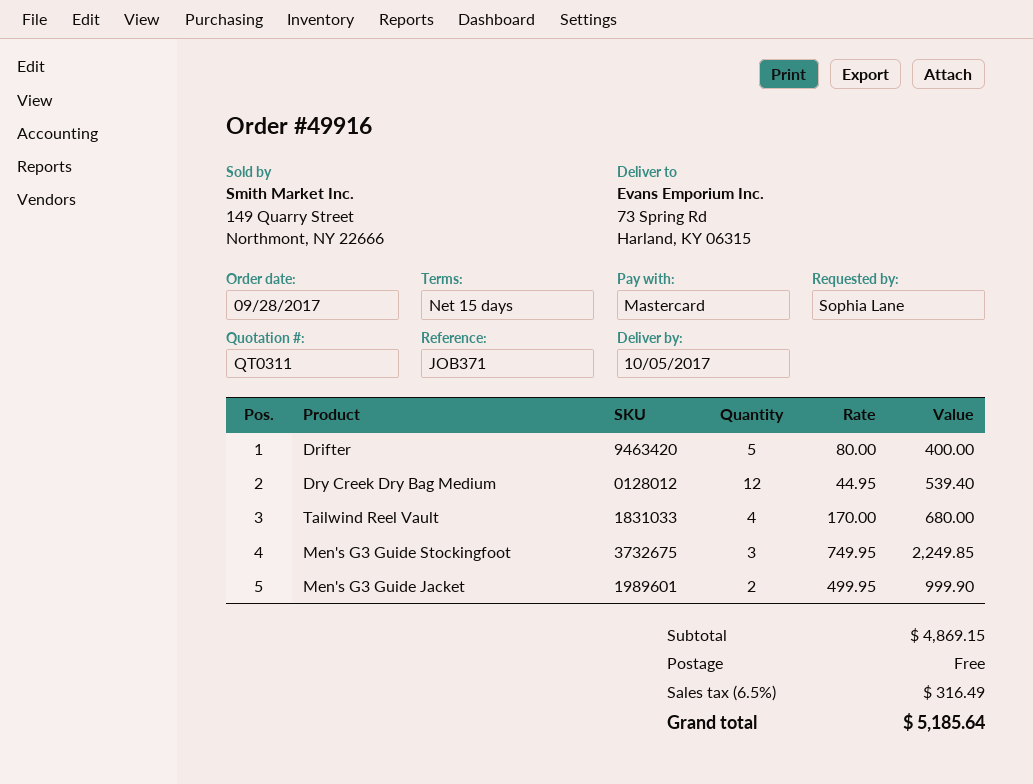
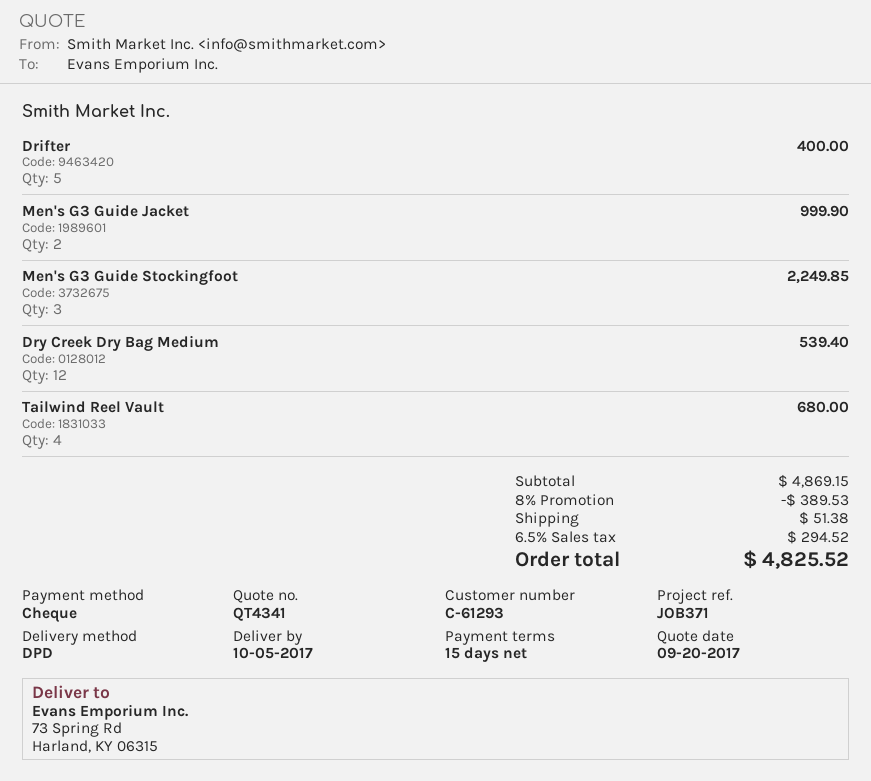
quote number: QT0311 -> QT4341
payment method: Mastercard -> cheque
discount: none -> 8% = 389.53
shipping: 0.00 -> 51.38
tax: 6.5% = 316.49 -> 6.5% = 294.52
total: 5185.64 -> 4825.52

